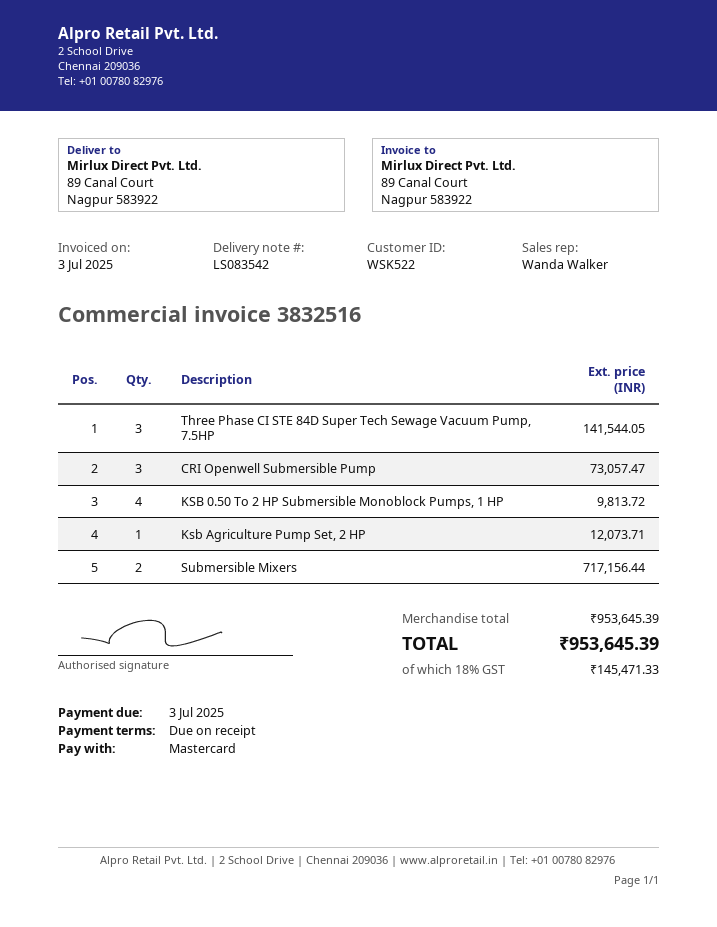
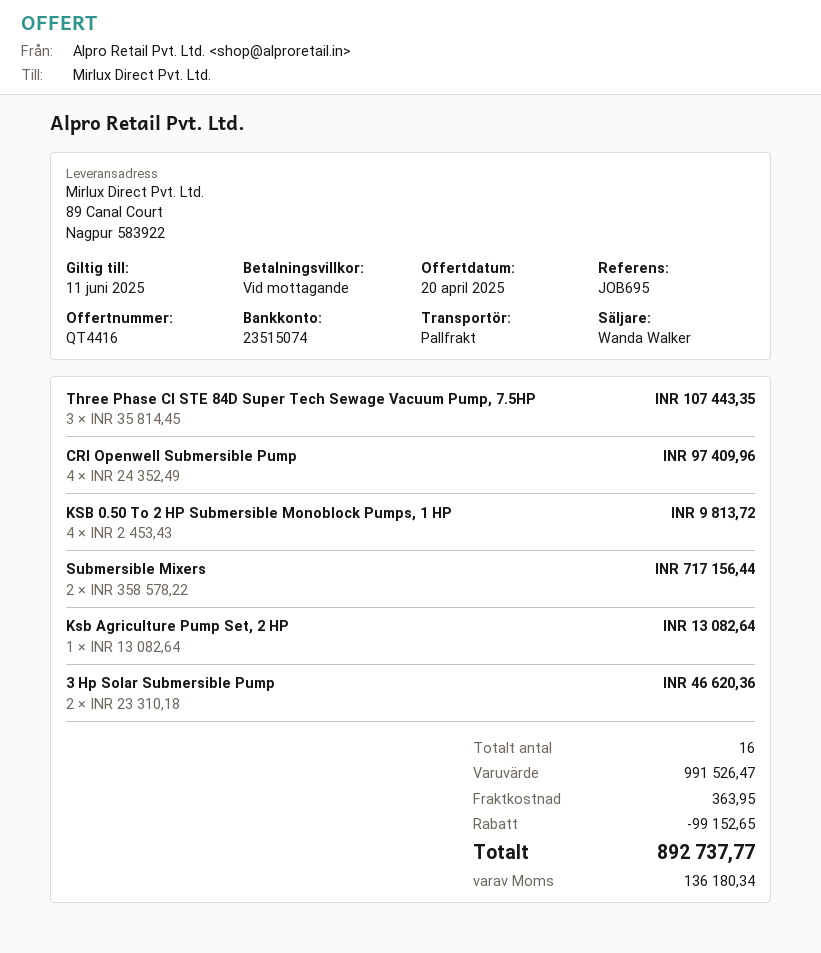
Three Phase CI STE 84D Super Tech Sewage Vacuum Pump, 7.5HP: 3 for 141544.05 -> 3 for 107443.35
CRI Openwell Submersible Pump: 3 for 73057.47 -> 4 for 97409.96
Ksb Agriculture Pump Set, 2 HP: 1 for 12073.71 -> 1 for 13082.64
3 Hp Solar Submersible Pump: none -> 2 for 46620.36
subtotal: 953645.39 -> 991526.47
discount: none -> 99152.65
shipping: none -> 363.95
tax: 145471.33 -> 136180.34
total: 953645.39 -> 892737.77

